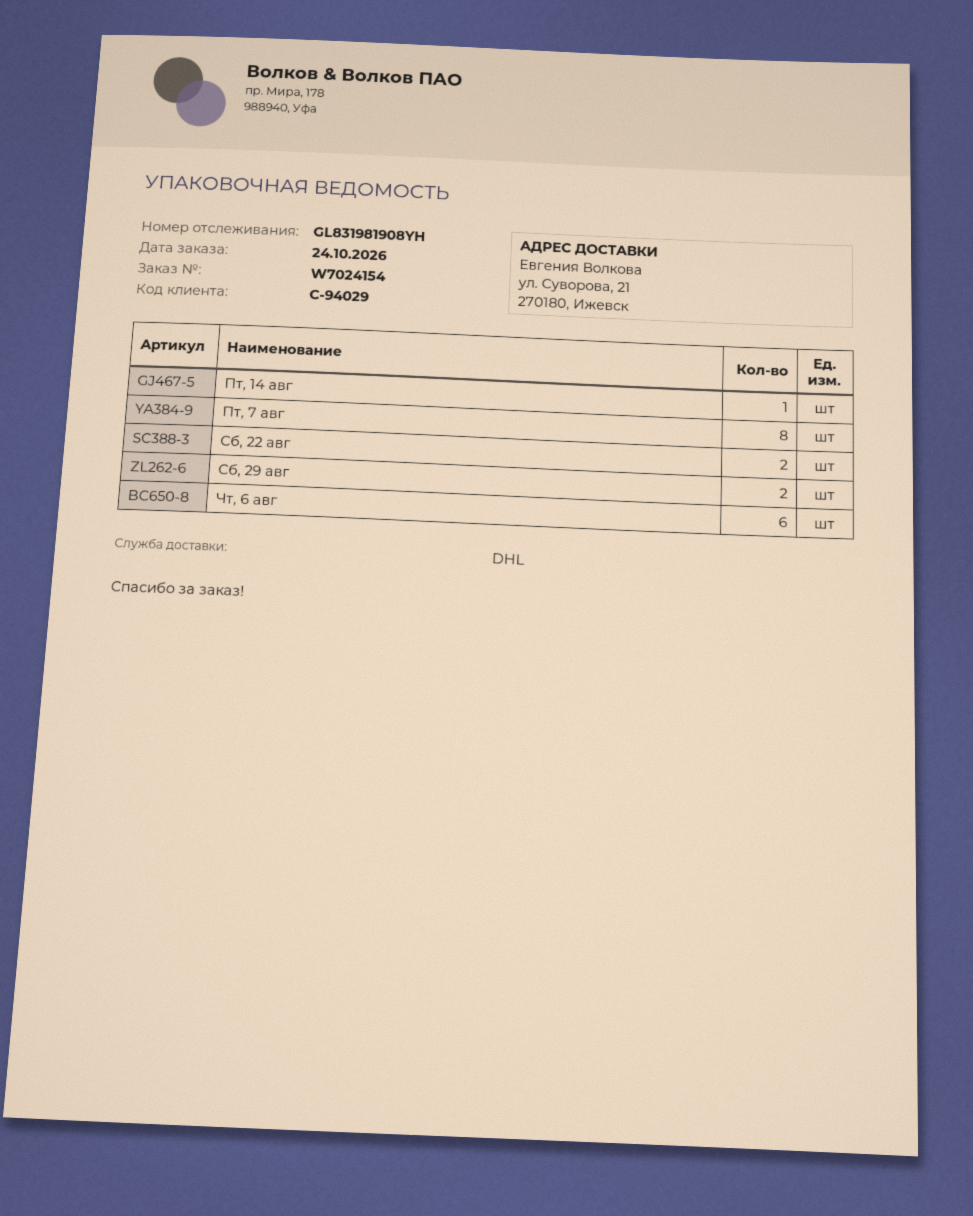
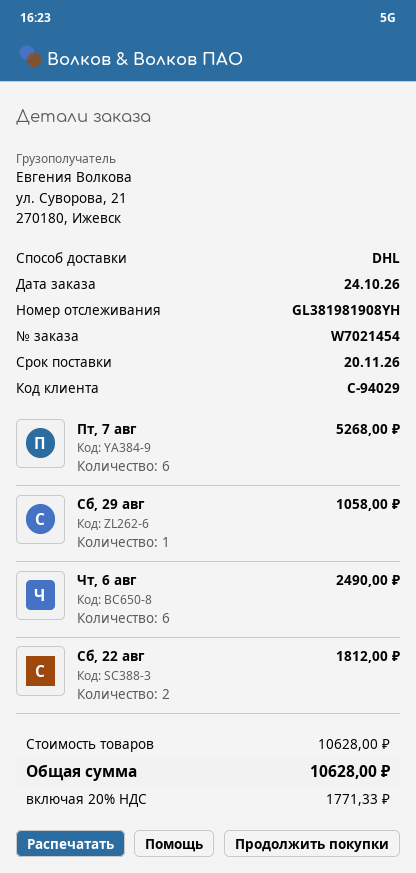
order number: W7024154 -> W7021454
tracking number: GL831981908YH -> GL381981908YH
Пт, 14 авг: 1 -> none
Пт, 7 авг: 8 -> 6
Сб, 29 авг: 2 -> 1

